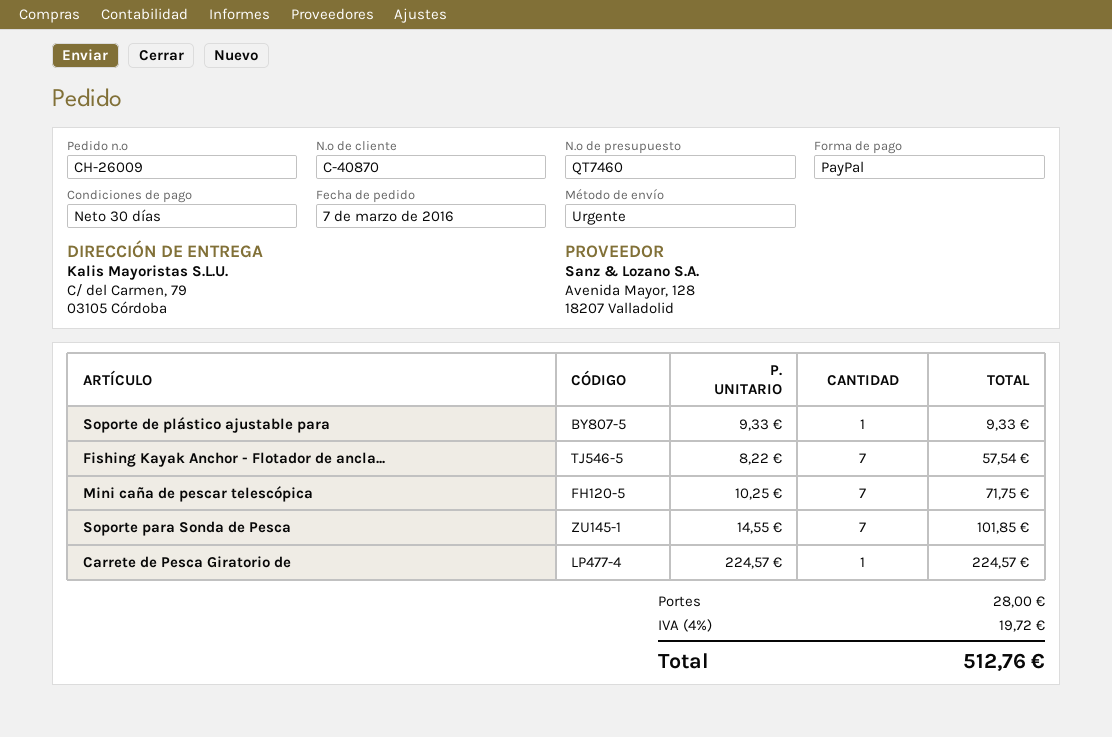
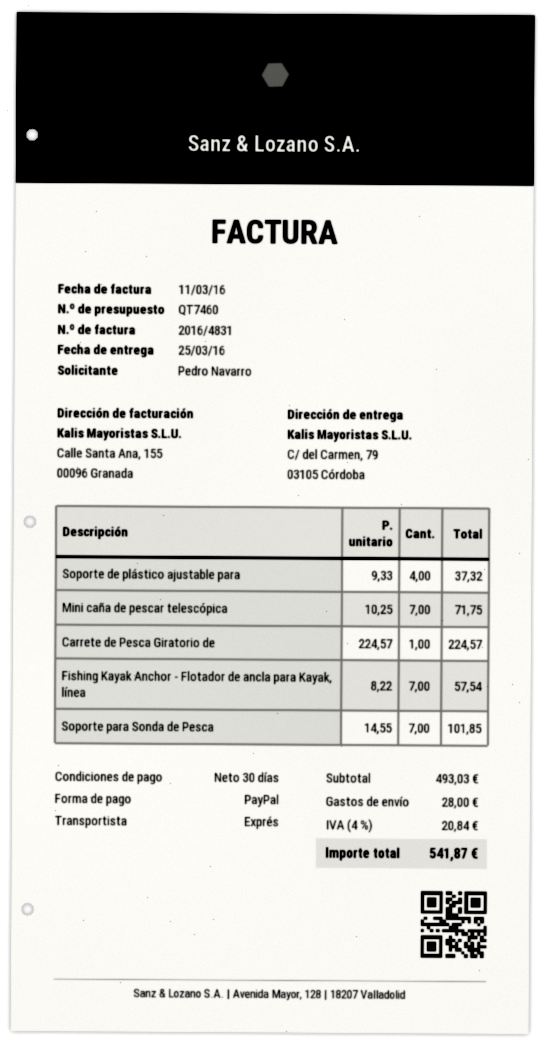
Soporte de plástico ajustable para: 1 x 9.33 = 9.33 -> 4 x 9.33 = 37.32
tax: 4% = 19.72 -> 4% = 20.84
total: 512.76 -> 541.87

